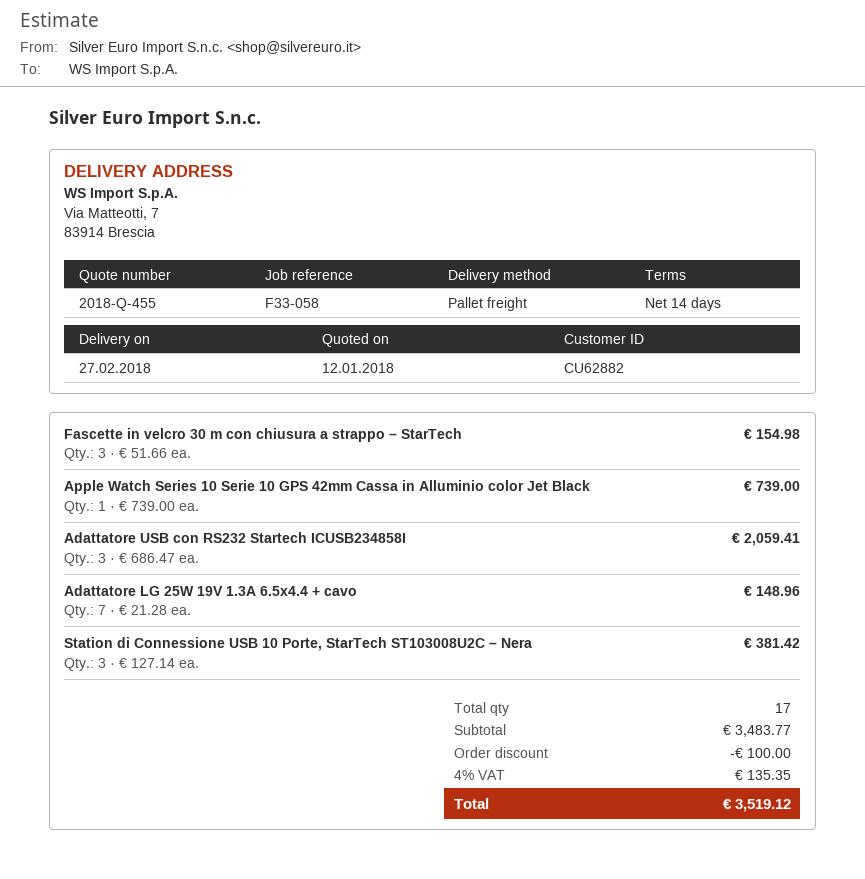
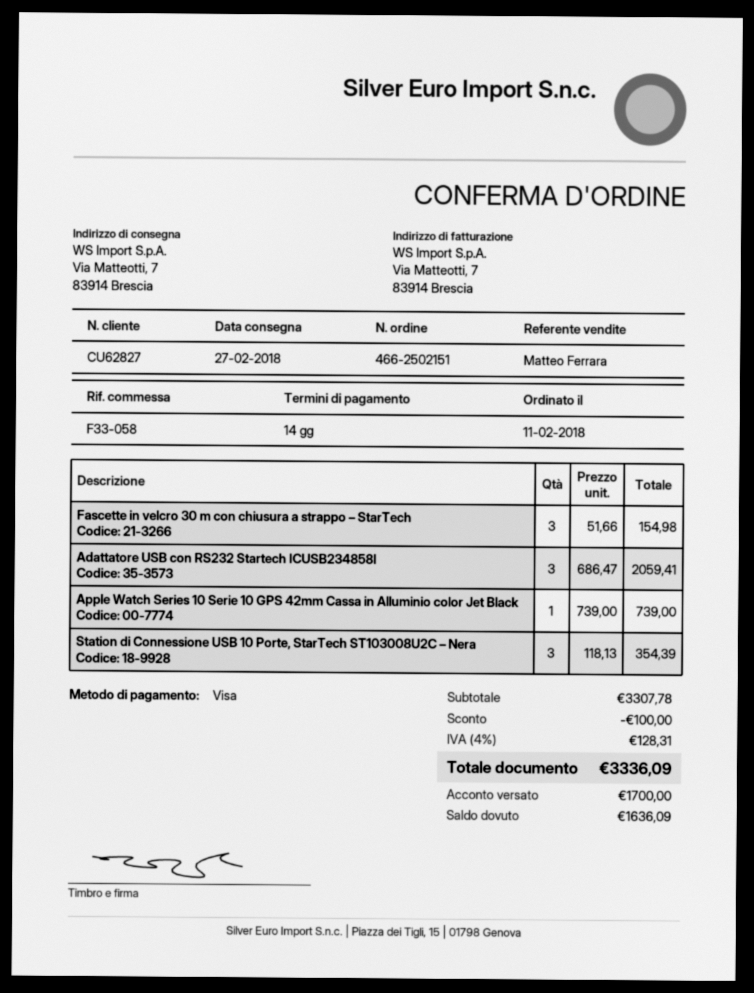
customer number: CU62882 -> CU62827
Adattatore LG 25W 19V 1.3A 6.5x4.4 + cavo: 7 x 21.28 = 148.96 -> none
Station di Connessione USB 10 Porte, StarTech ST103008U2C – Nera: 3 x 127.14 = 381.42 -> 3 x 118.13 = 354.39
subtotal: 3483.77 -> 3307.78
tax: 4% = 135.35 -> 4% = 128.31
total: 3519.12 -> 3336.09

